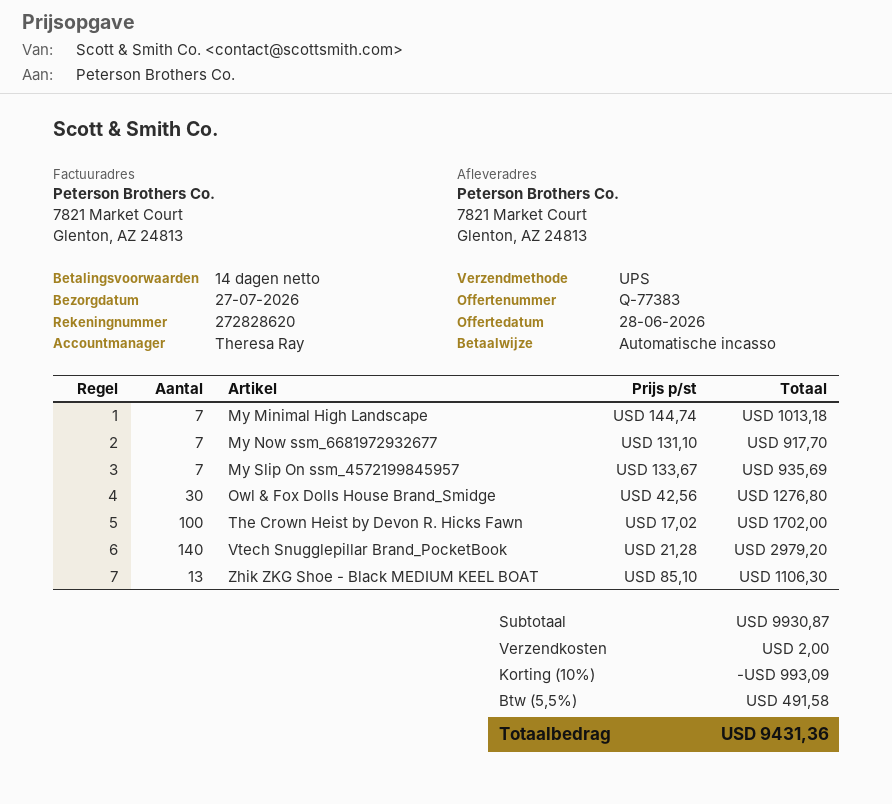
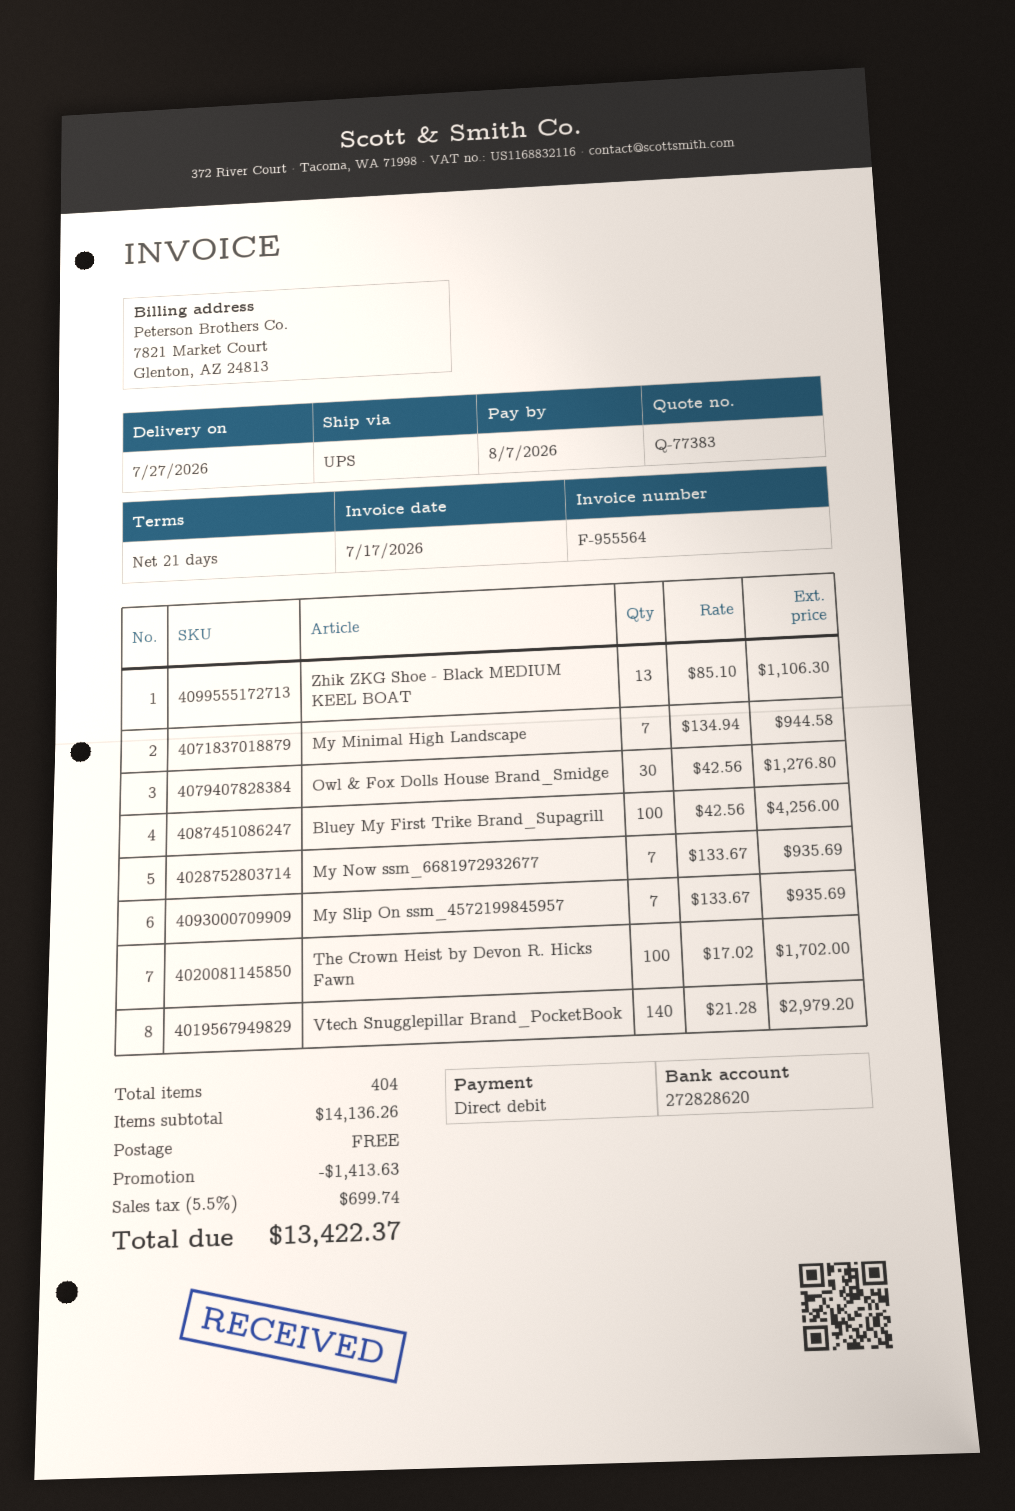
payment terms: 14 days -> 21 days
My Minimal High Landscape: 7 x 144.74 = 1013.18 -> 7 x 134.94 = 944.58
My Now ssm_6681972932677: 7 x 131.10 = 917.70 -> 7 x 133.67 = 935.69
Bluey My First Trike Brand_Supagrill: none -> 100 x 42.56 = 4256.00
subtotal: 9930.87 -> 14136.26
discount: 993.09 -> 1413.63
shipping: 2.00 -> 0.00
tax: 5.5% = 491.58 -> 5.5% = 699.74
total: 9431.36 -> 13422.37

